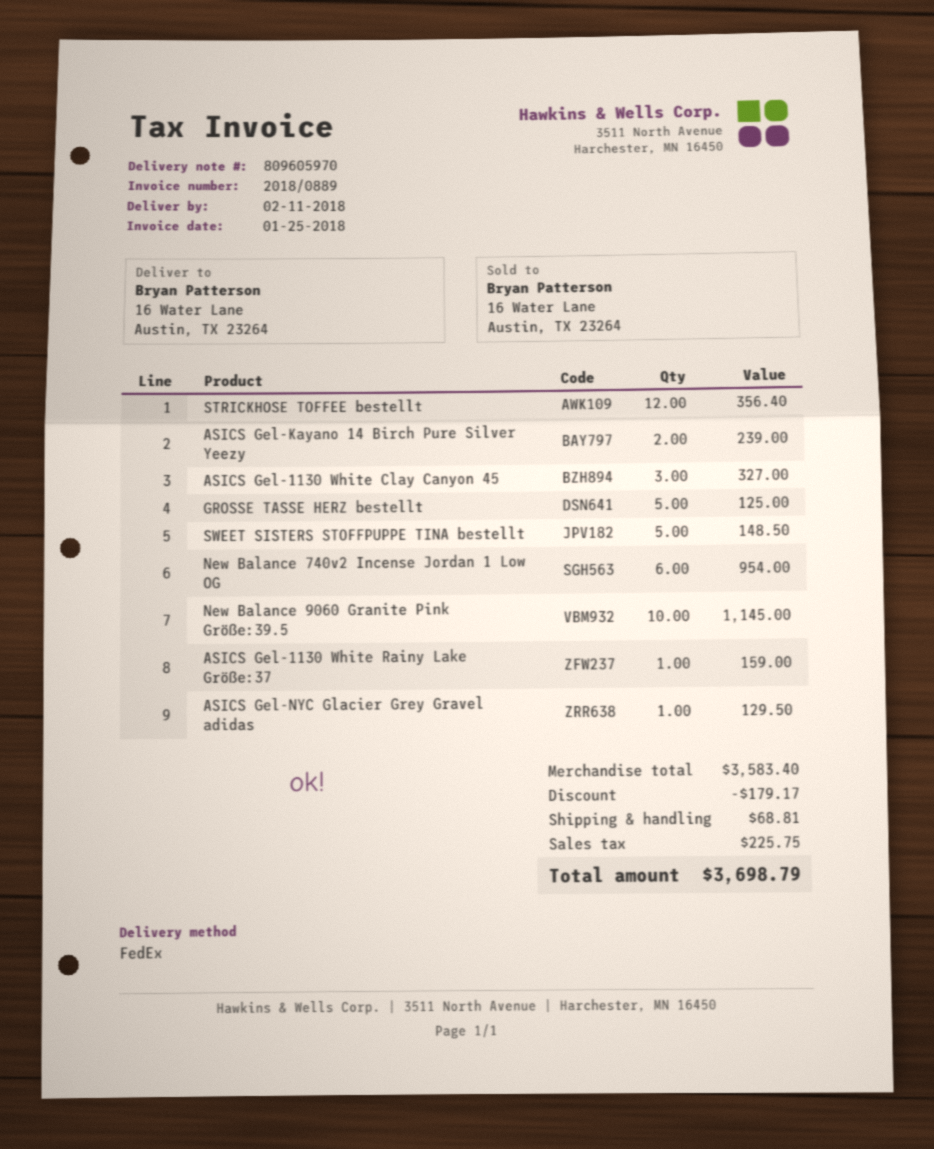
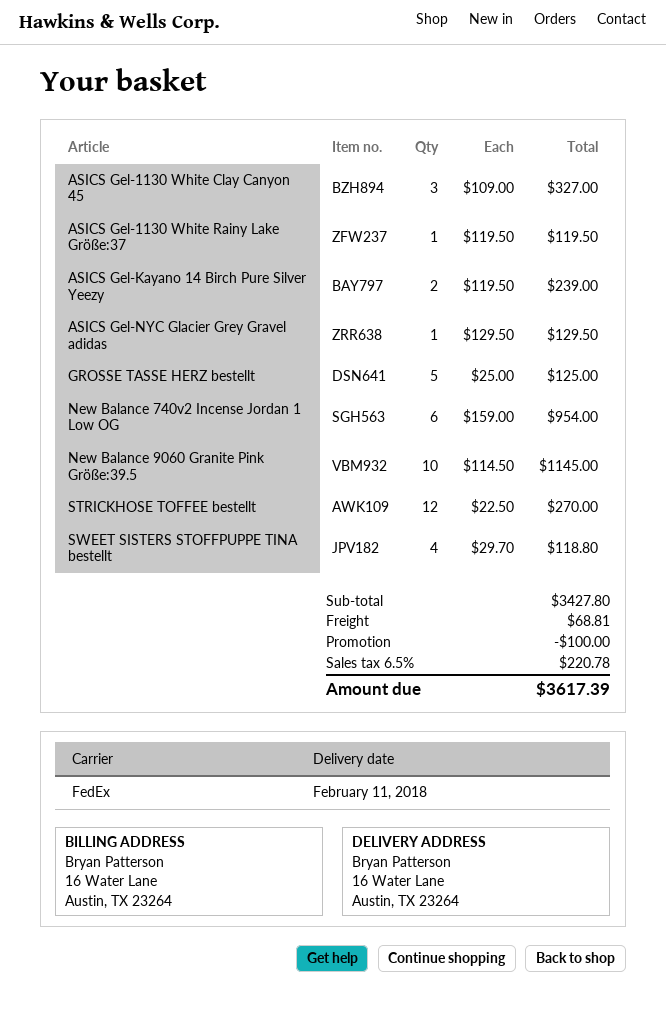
STRICKHOSE TOFFEE bestellt: 12 for 356.40 -> 12 for 270.00
SWEET SISTERS STOFFPUPPE TINA bestellt: 5 for 148.50 -> 4 for 118.80
ASICS Gel-1130 White Rainy Lake Größe:37: 1 for 159.00 -> 1 for 119.50
subtotal: 3583.40 -> 3427.80
discount: 179.17 -> 100.00
tax: 225.75 -> 220.78
total: 3698.79 -> 3617.39

